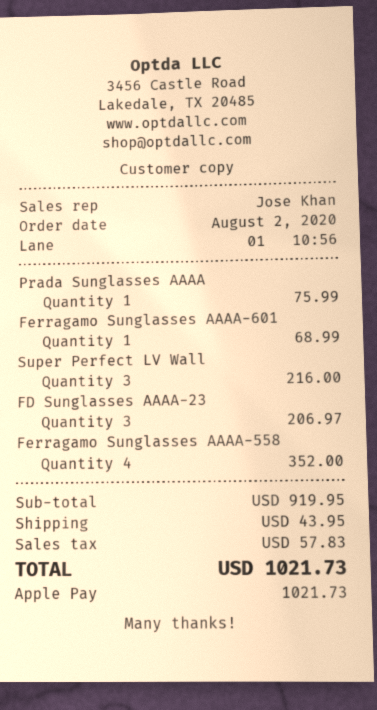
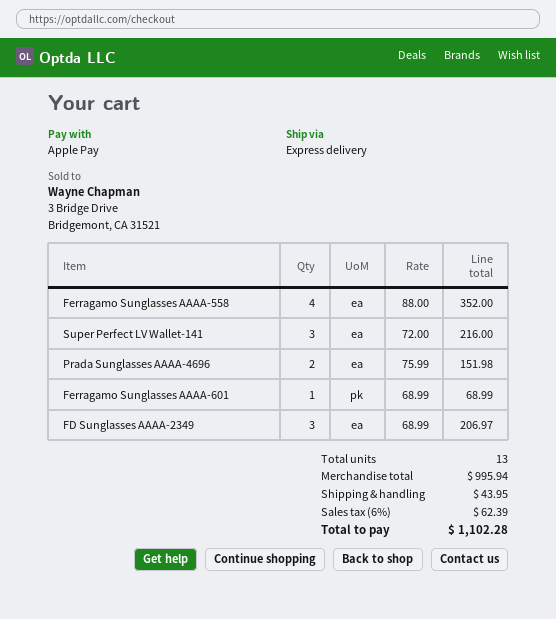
Prada Sunglasses AAAA: 1 for 75.99 -> 2 for 151.98
subtotal: 919.95 -> 995.94
tax: 57.83 -> 62.39
total: 1021.73 -> 1102.28

